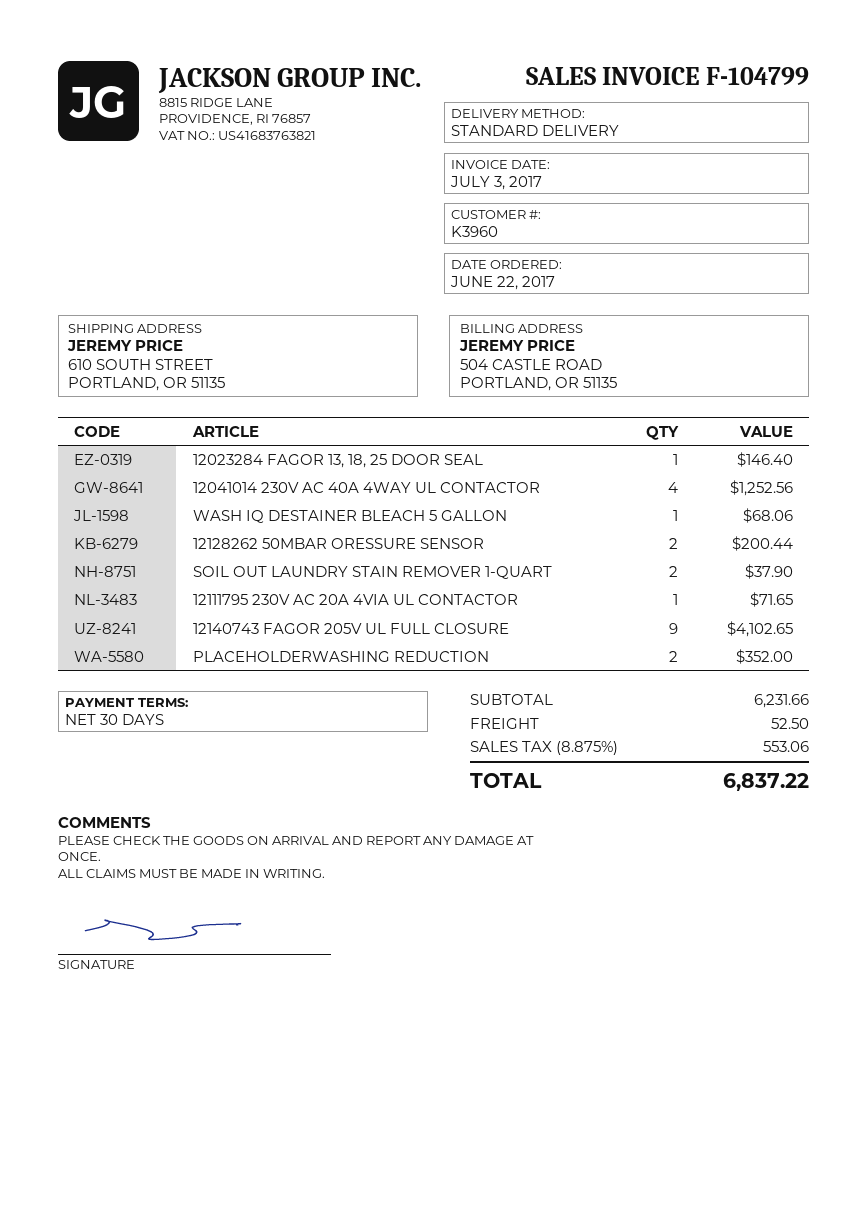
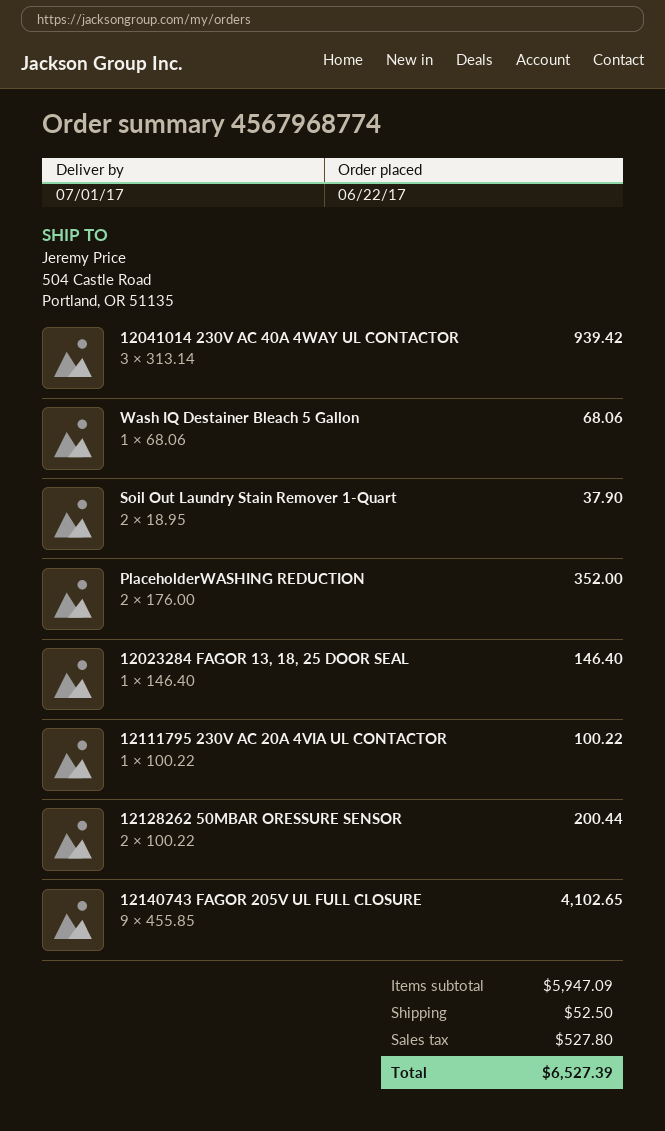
ship to: 610 SOUTH STREET, PORTLAND, OR 51135 -> 504 Castle Road, Portland, OR 51135
12041014 230V AC 40A 4WAY UL CONTACTOR: 4 for 1252.56 -> 3 for 939.42
12111795 230V AC 20A 4VIA UL CONTACTOR: 1 for 71.65 -> 1 for 100.22
subtotal: 6231.66 -> 5947.09
tax: 553.06 -> 527.80
total: 6837.22 -> 6527.39

